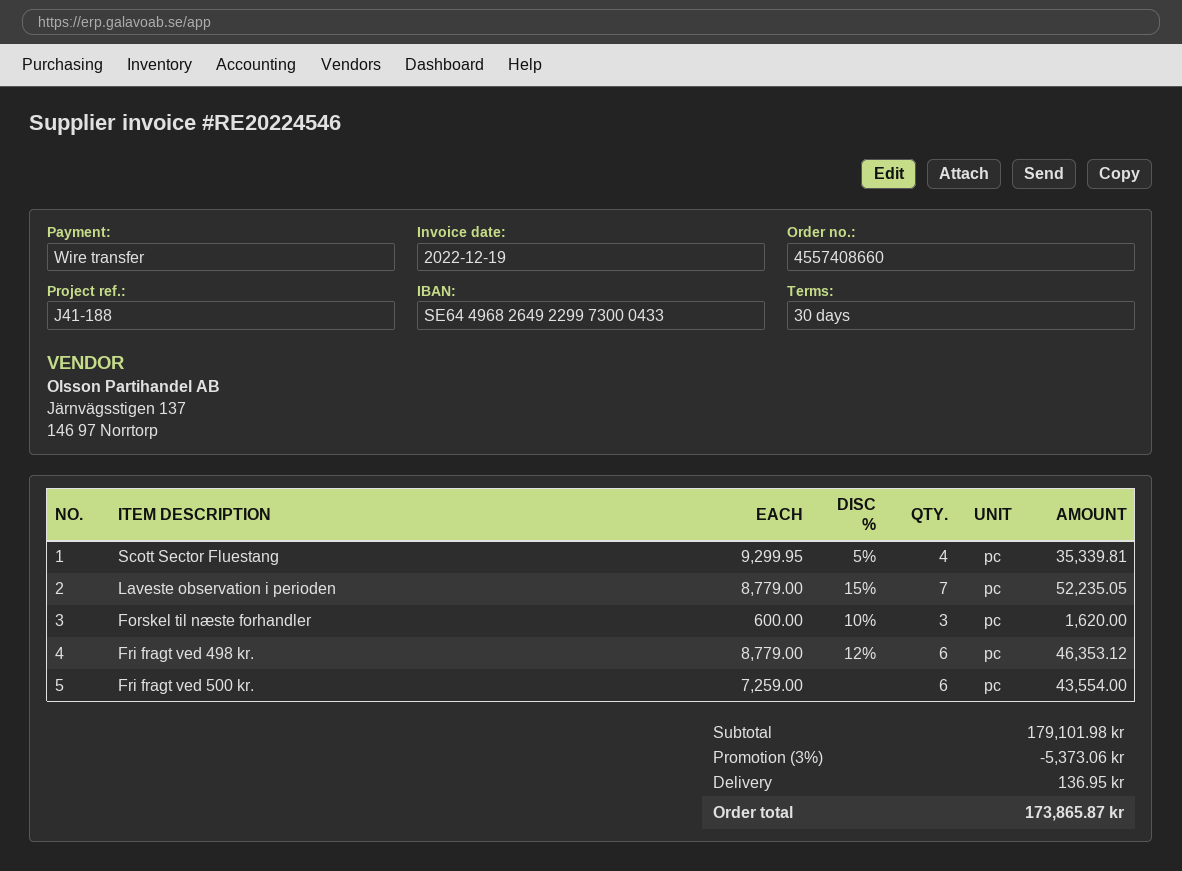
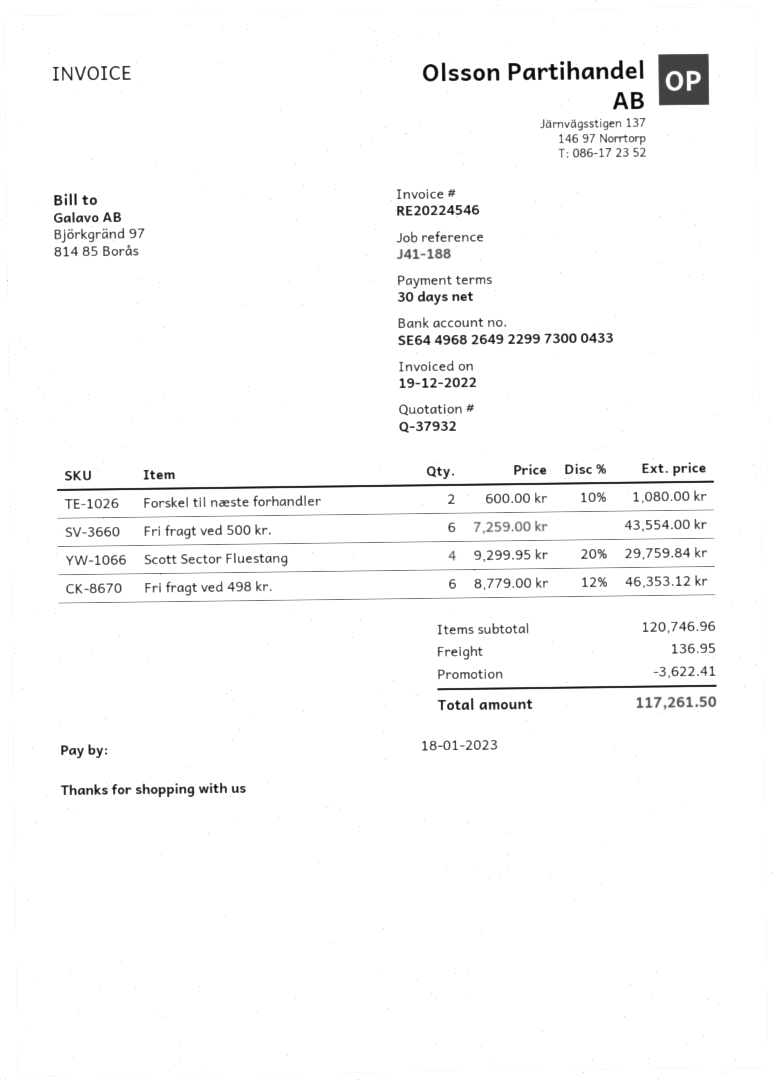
Scott Sector Fluestang: 4 x 9299.95 - 5% = 35339.81 -> 4 x 9299.95 - 20% = 29759.84
Laveste observation i perioden: 7 x 8779.00 - 15% = 52235.05 -> none
Forskel til næste forhandler: 3 x 600.00 - 10% = 1620.00 -> 2 x 600.00 - 10% = 1080.00
subtotal: 179101.98 -> 120746.96
discount: 5373.06 -> 3622.41
total: 173865.87 -> 117261.50

